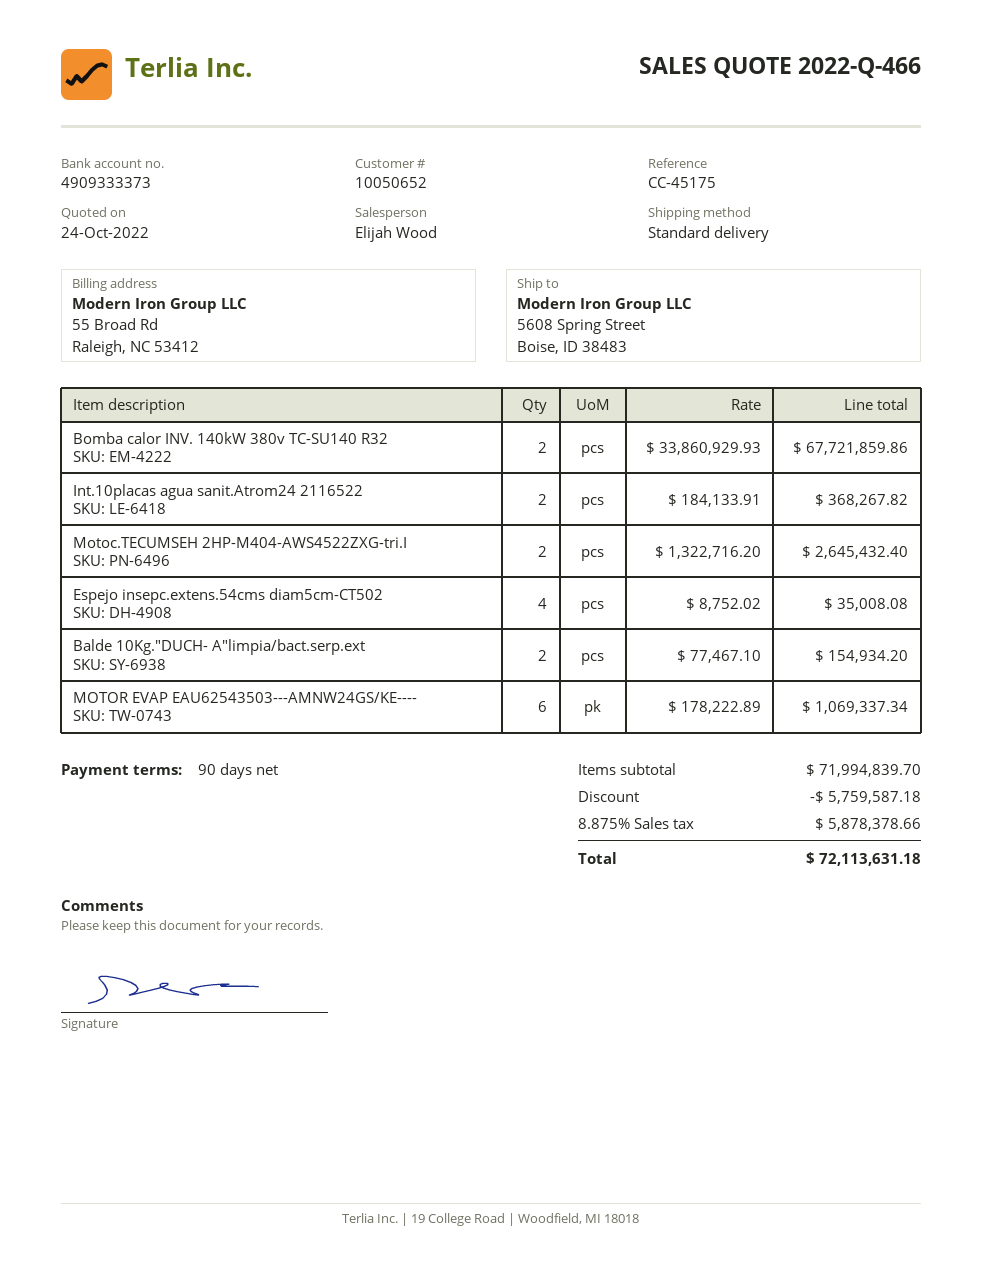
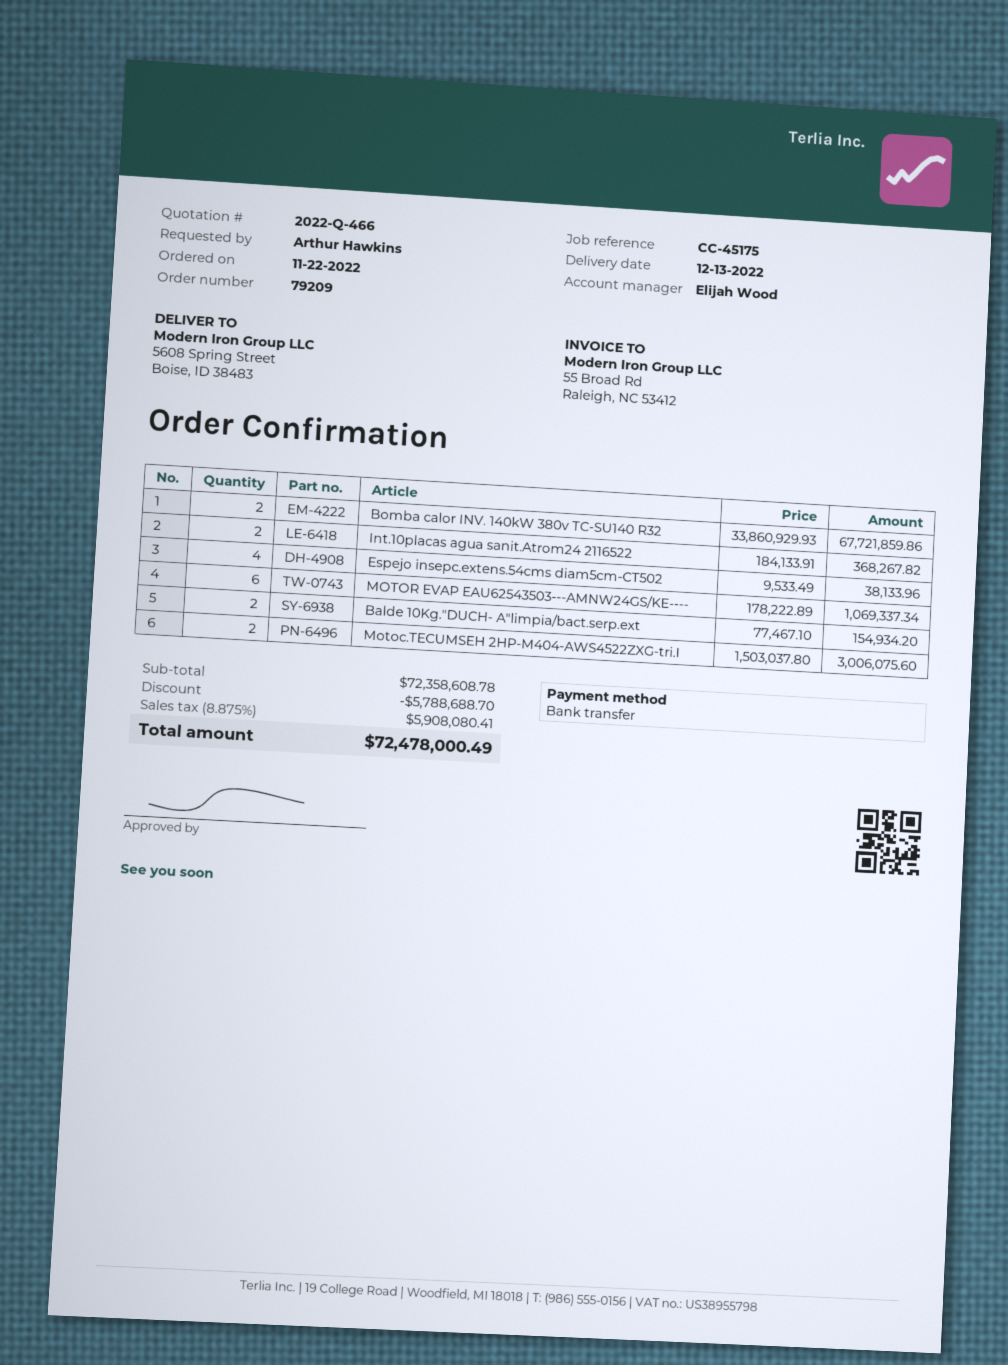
Motoc.TECUMSEH 2HP-M404-AWS4522ZXG-tri.I: 2 x 1322716.20 = 2645432.40 -> 2 x 1503037.80 = 3006075.60
Espejo insepc.extens.54cms diam5cm-CT502: 4 x 8752.02 = 35008.08 -> 4 x 9533.49 = 38133.96
subtotal: 71994839.70 -> 72358608.78
discount: 5759587.18 -> 5788688.70
tax: 8.875% = 5878378.66 -> 8.875% = 5908080.41
total: 72113631.18 -> 72478000.49

